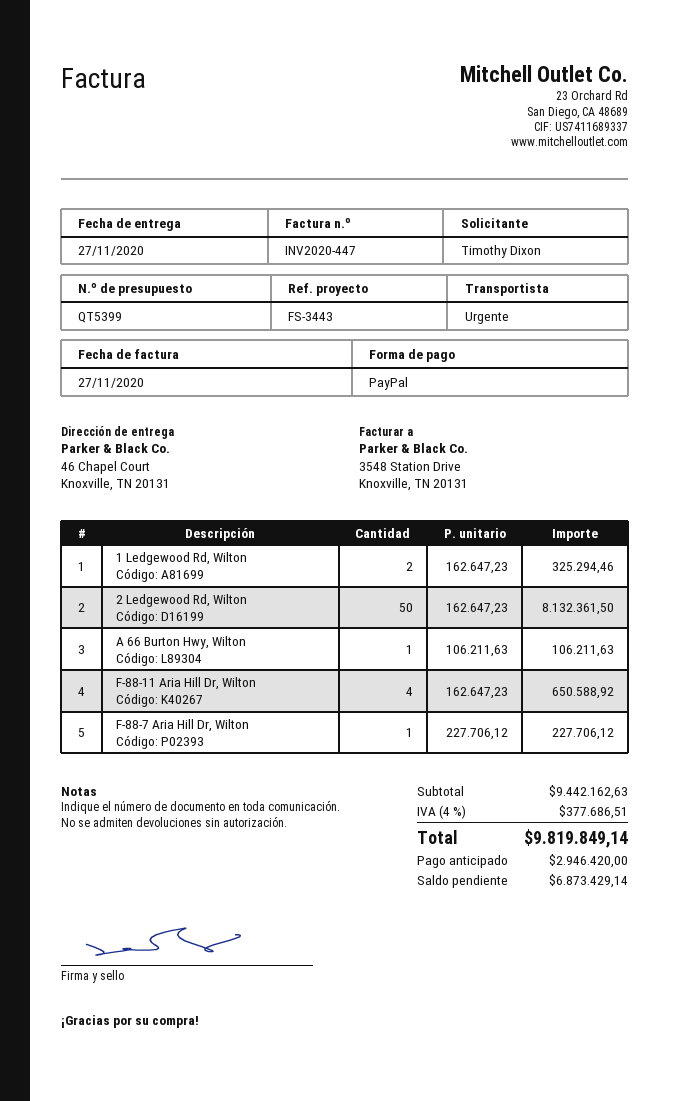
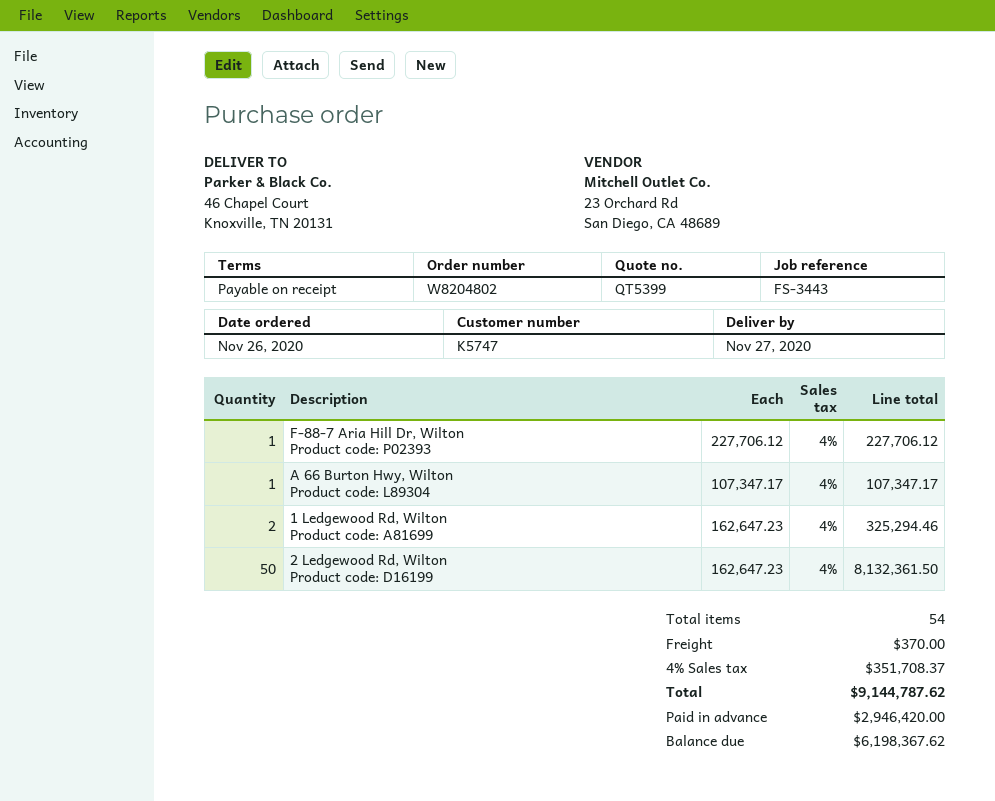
A 66 Burton Hwy, Wilton: 1 x 106211.63 = 106211.63 -> 1 x 107347.17 = 107347.17
F-88-11 Aria Hill Dr, Wilton: 4 x 162647.23 = 650588.92 -> none
shipping: none -> 370.00
tax: 4% = 377686.51 -> 4% = 351708.37
total: 9819849.14 -> 9144787.62
balance: 6873429.14 -> 6198367.62

